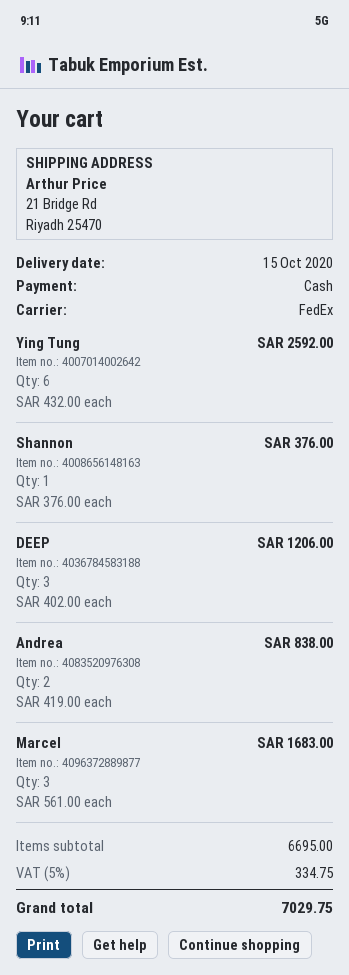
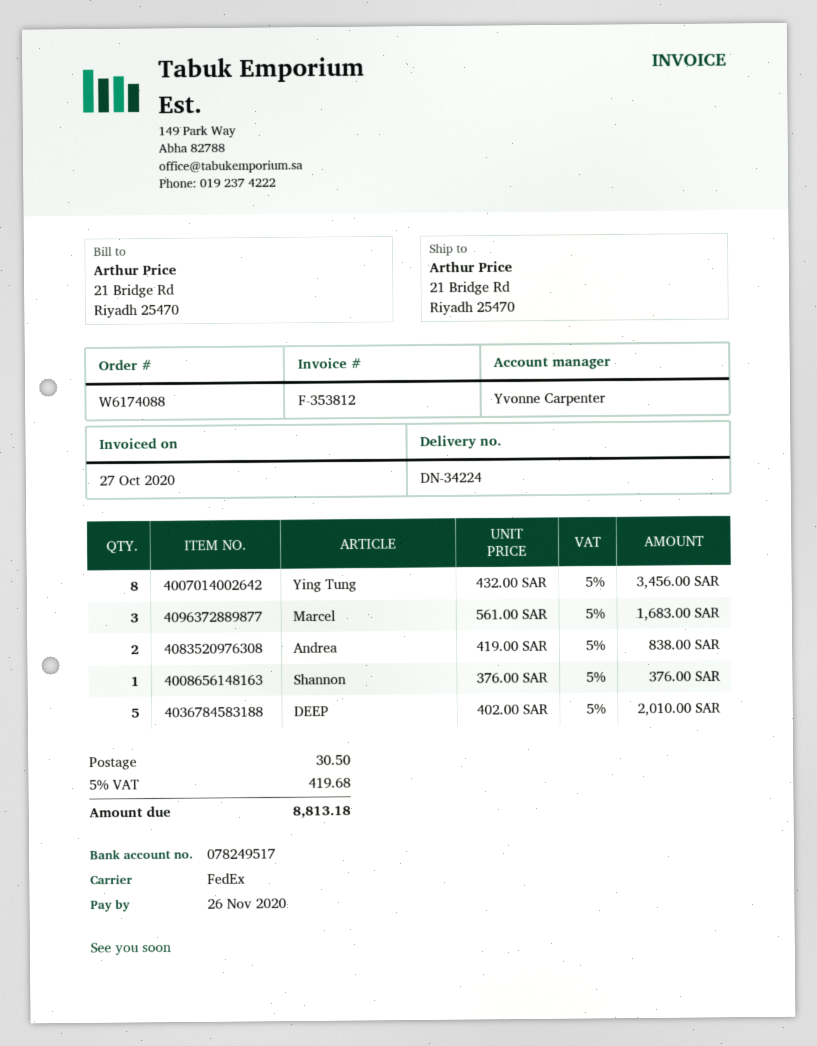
Ying Tung: 6 x 432.00 = 2592.00 -> 8 x 432.00 = 3456.00
DEEP: 3 x 402.00 = 1206.00 -> 5 x 402.00 = 2010.00
shipping: none -> 30.50
tax: 5% = 334.75 -> 5% = 419.68
total: 7029.75 -> 8813.18

